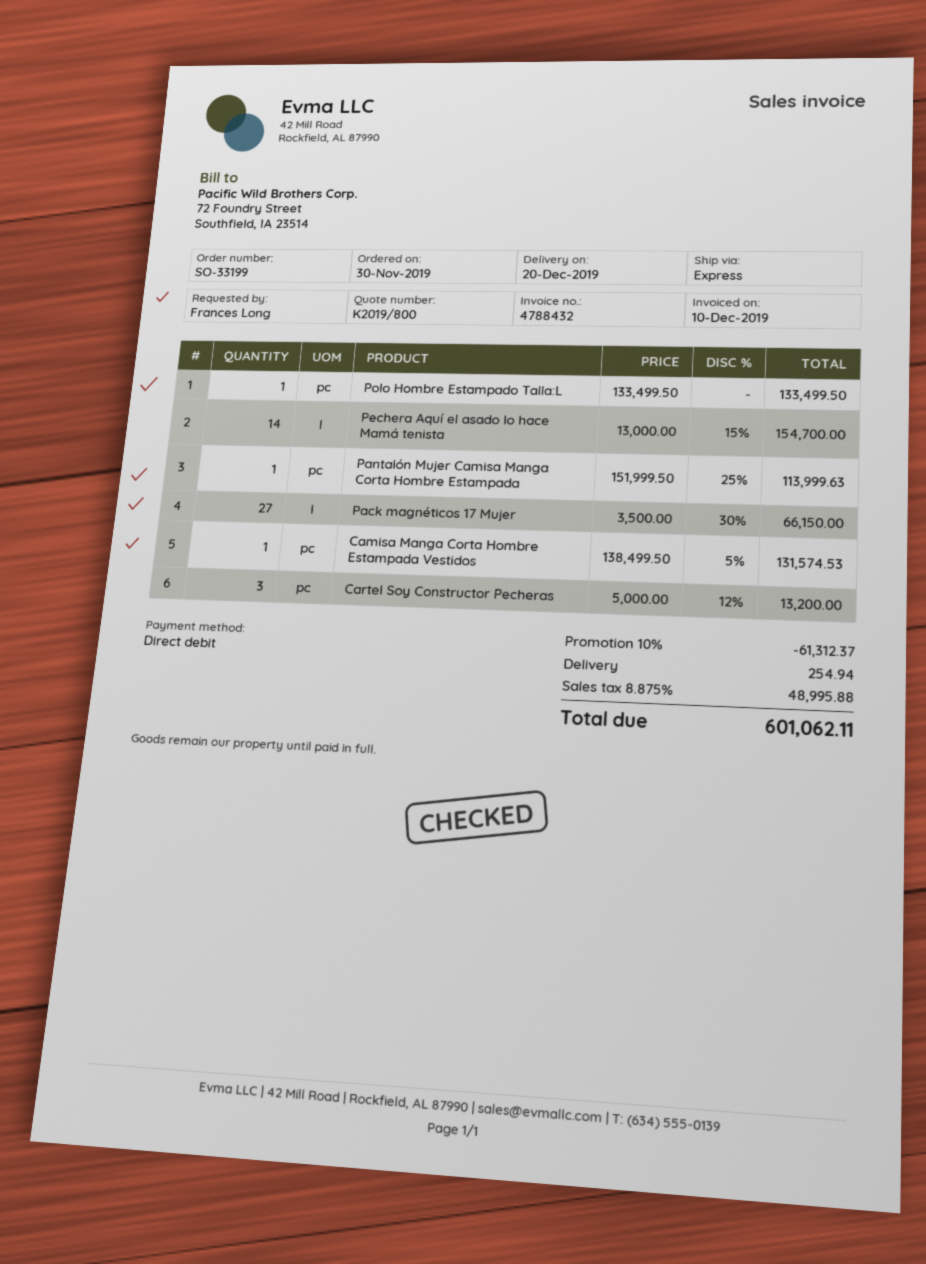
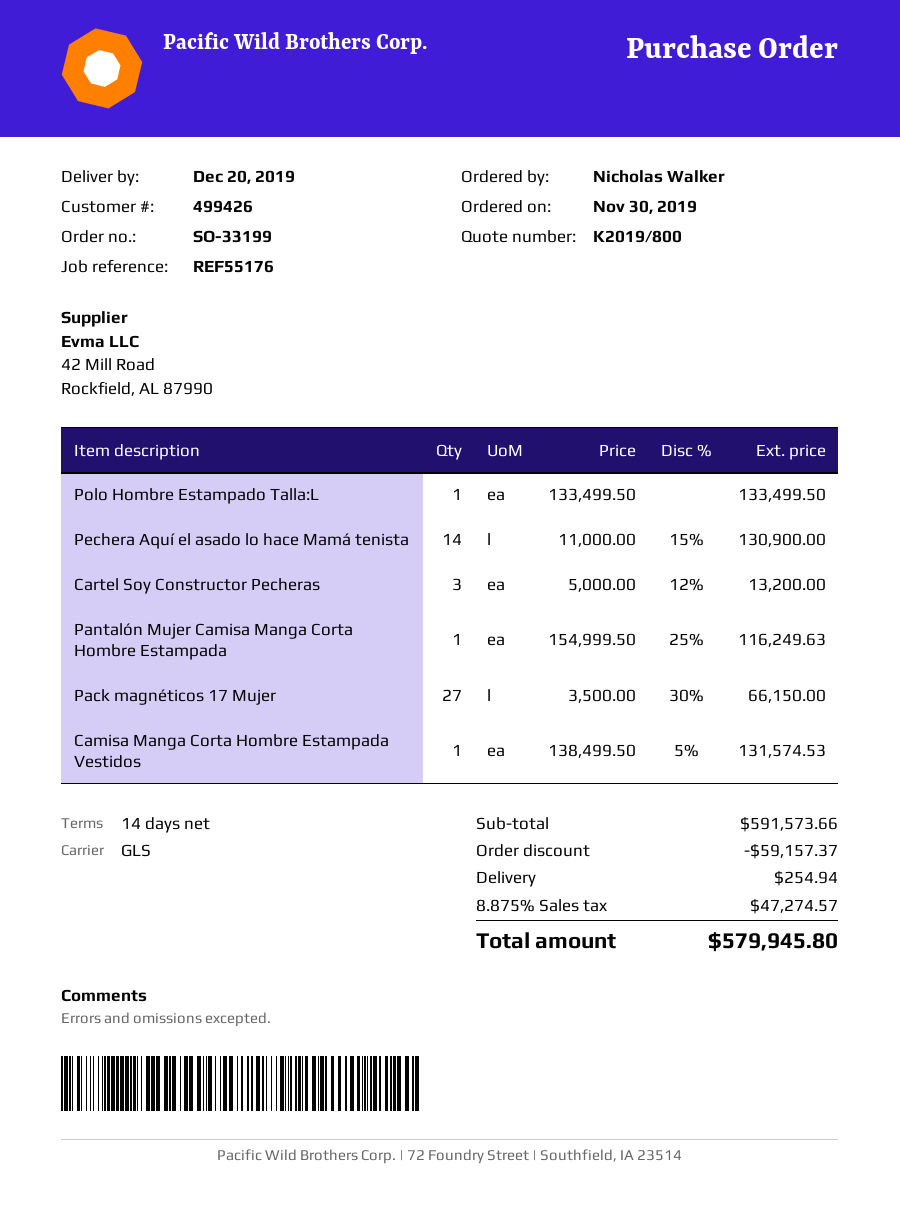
ordered by: Frances Long -> Nicholas Walker
shipping method: express -> GLS
Pechera Aquí el asado lo hace Mamá tenista: 14 x 13000.00 - 15% = 154700.00 -> 14 x 11000.00 - 15% = 130900.00
Pantalón Mujer Camisa Manga Corta Hombre Estampada: 1 x 151999.50 - 25% = 113999.63 -> 1 x 154999.50 - 25% = 116249.63
discount: 61312.37 -> 59157.37
tax: 8.875% = 48995.88 -> 8.875% = 47274.57
total: 601062.11 -> 579945.80

